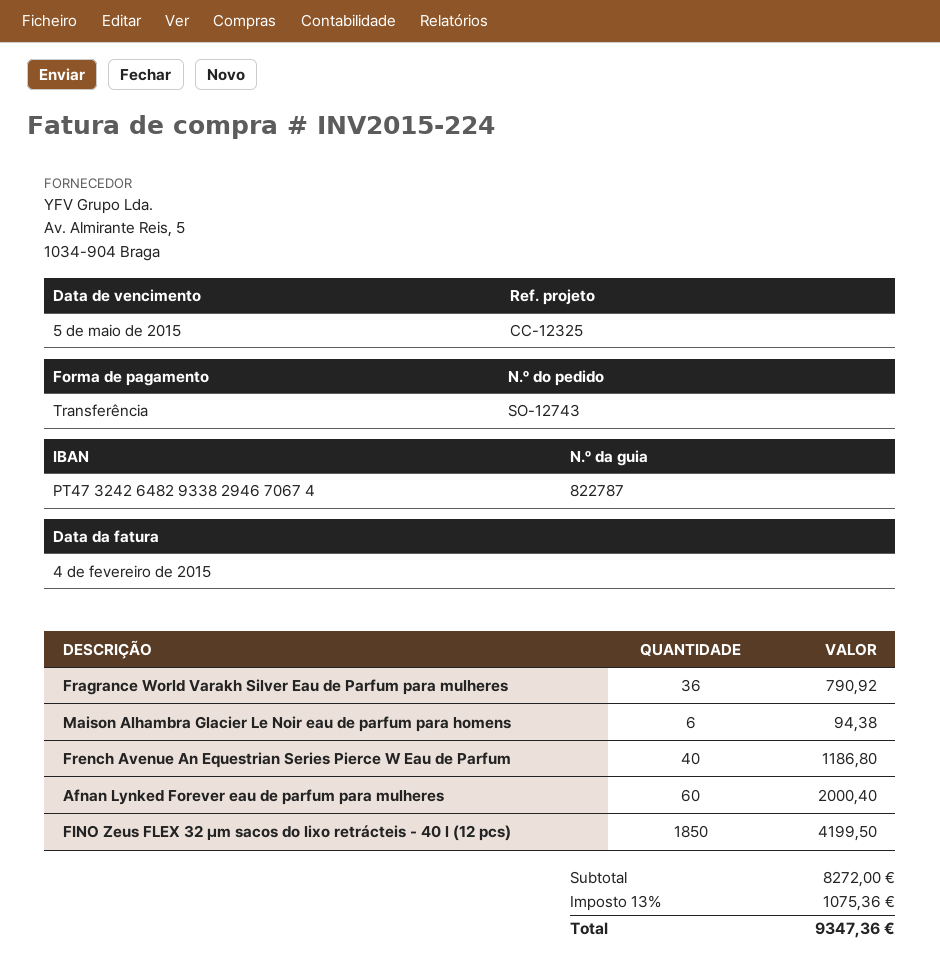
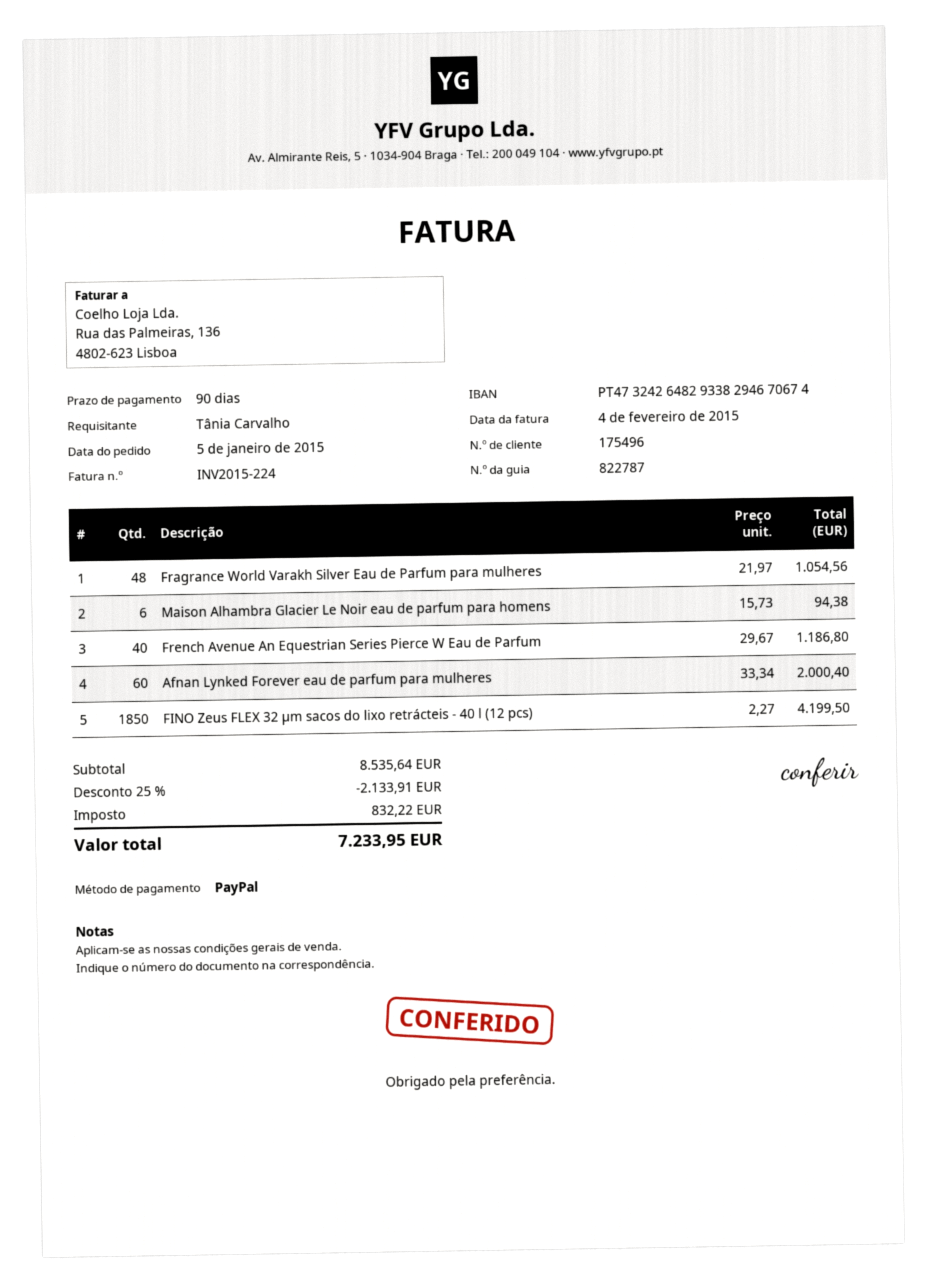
payment method: bank transfer -> PayPal
Fragrance World Varakh Silver Eau de Parfum para mulheres: 36 for 790.92 -> 48 for 1054.56
subtotal: 8272.00 -> 8535.64
discount: none -> 25% = 2133.91
tax: 1075.36 -> 832.22
total: 9347.36 -> 7233.95

